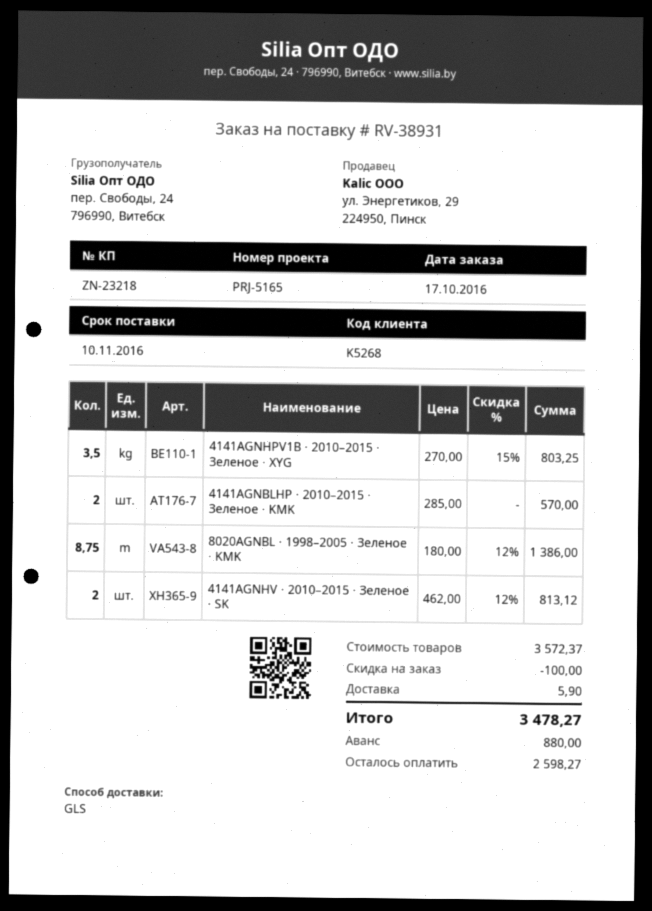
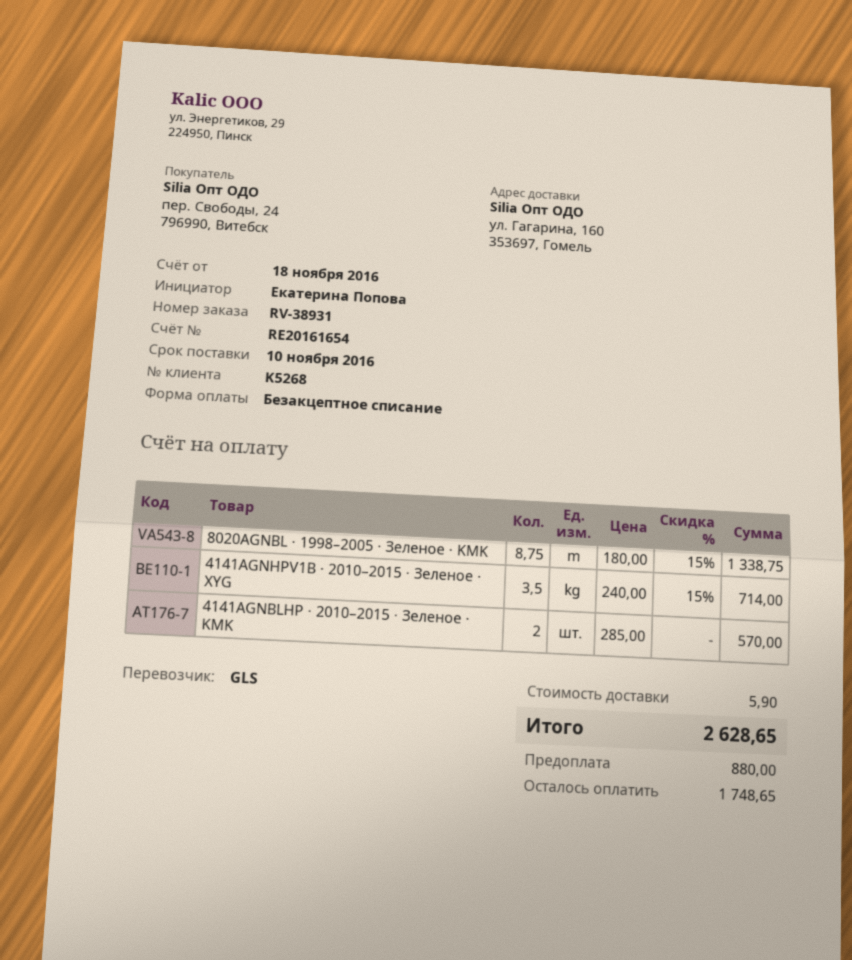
ship to: пер. Свободы, 24, 796990, Витебск -> ул. Гагарина, 160, 353697, Гомель
4141AGNHPV1B · 2010–2015 · Зеленое · XYG: 3.5 x 270.00 - 15% = 803.25 -> 3.5 x 240.00 - 15% = 714.00
8020AGNBL · 1998–2005 · Зеленое · KMK: 8.75 x 180.00 - 12% = 1386.00 -> 8.75 x 180.00 - 15% = 1338.75
4141AGNHV · 2010–2015 · Зеленое · SK: 2 x 462.00 - 12% = 813.12 -> none
discount: 100.00 -> none
total: 3478.27 -> 2628.65
balance: 2598.27 -> 1748.65

